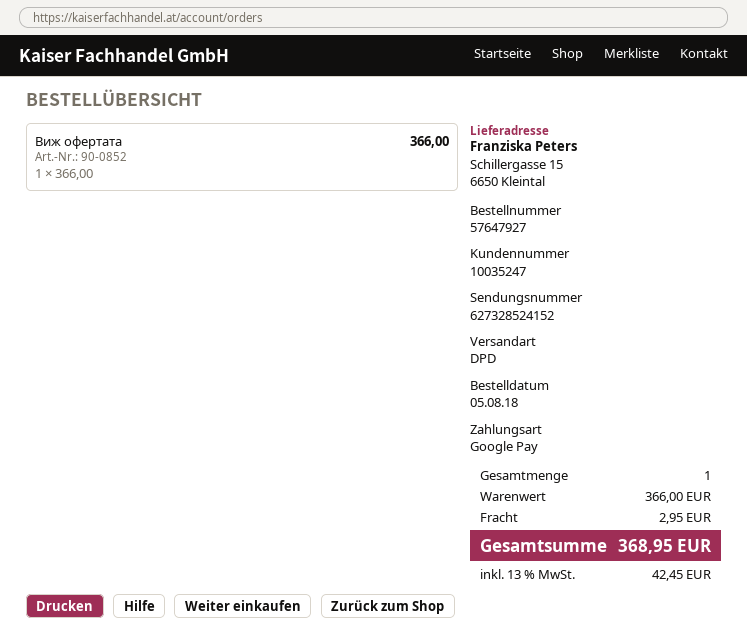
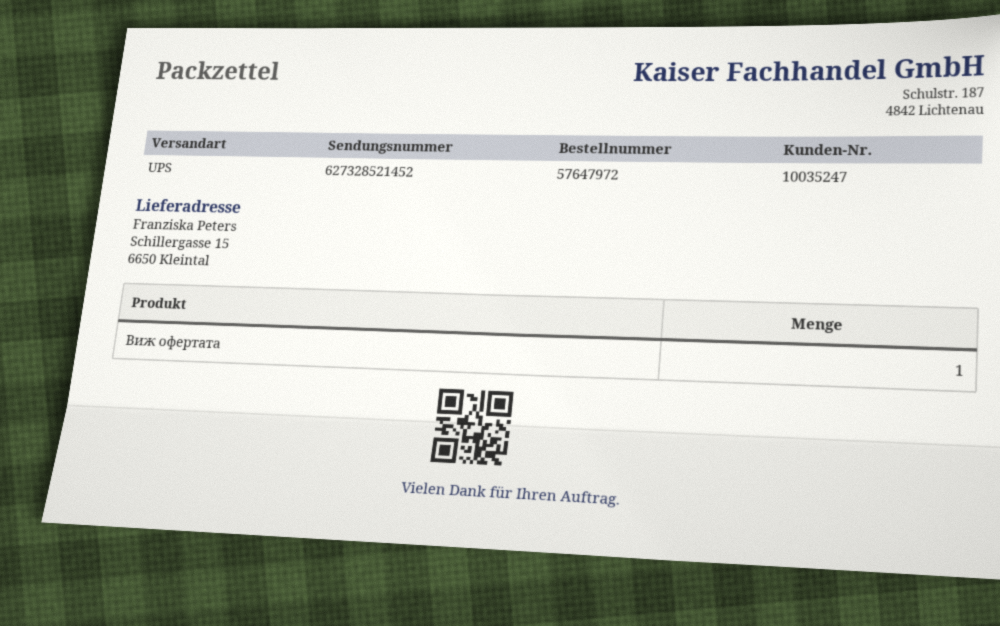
order number: 57647927 -> 57647972
shipping method: DPD -> UPS
tracking number: 627328524152 -> 627328521452

